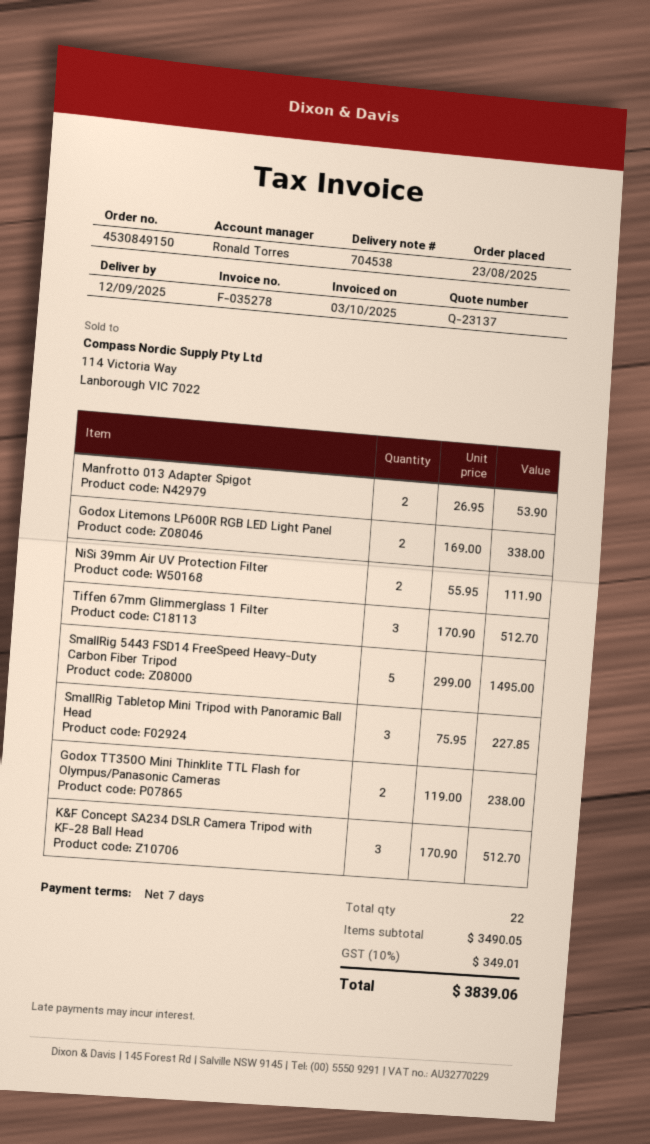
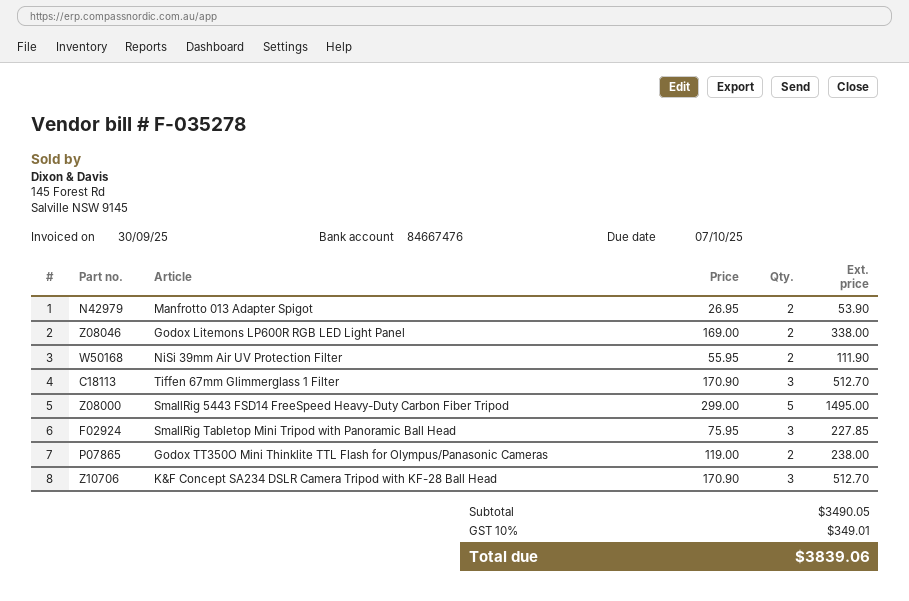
invoice date: 2025-10-03 -> 2025-09-30

